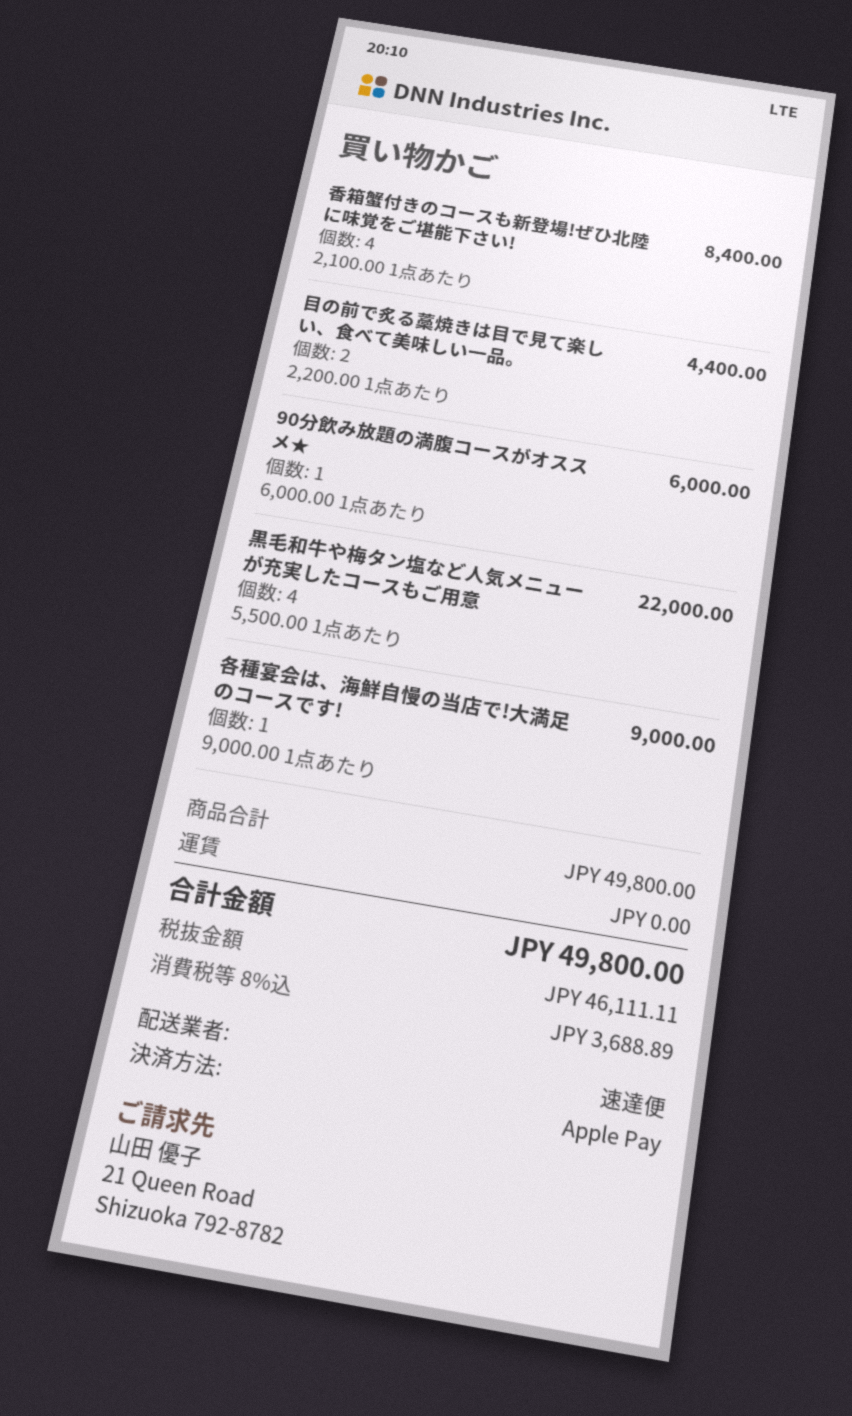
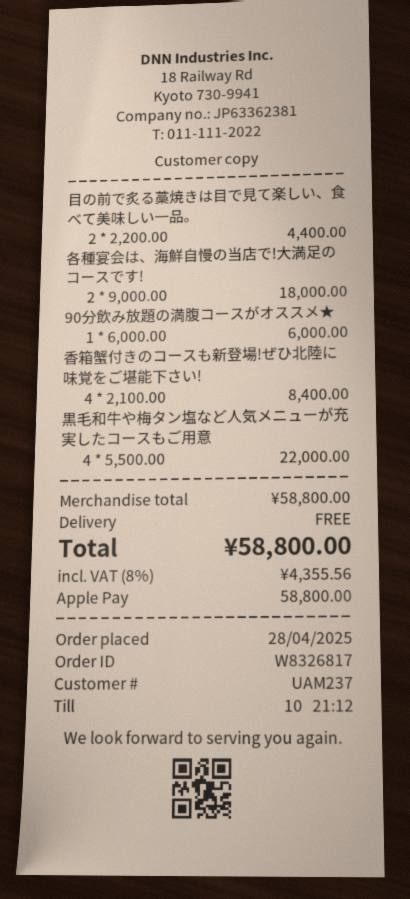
各種宴会は、海鮮自慢の当店で!大満足のコースです!: 1 x 9000.00 = 9000.00 -> 2 x 9000.00 = 18000.00
subtotal: 49800.00 -> 58800.00
tax: 8% = 3688.89 -> 8% = 4355.56
total: 49800.00 -> 58800.00

